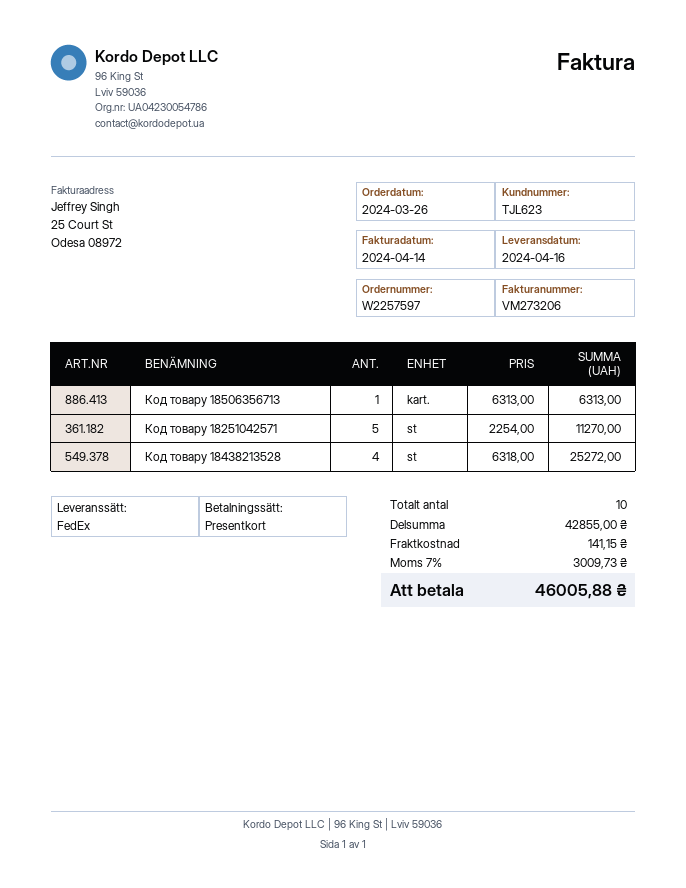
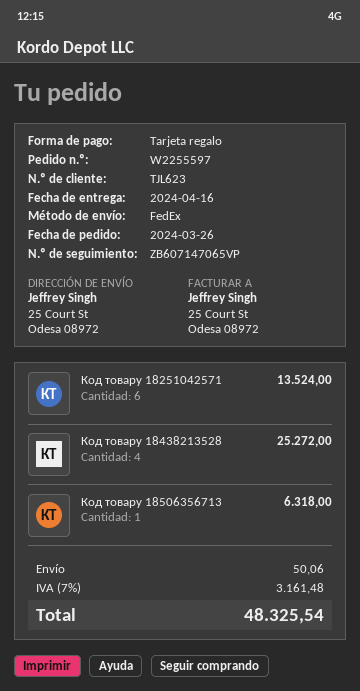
order number: W2257597 -> W2255597
Код товару 18506356713: 1 for 6313.00 -> 1 for 6318.00
Код товару 18251042571: 5 for 11270.00 -> 6 for 13524.00
shipping: 141.15 -> 50.06
tax: 7% = 3009.73 -> 7% = 3161.48
total: 46005.88 -> 48325.54

